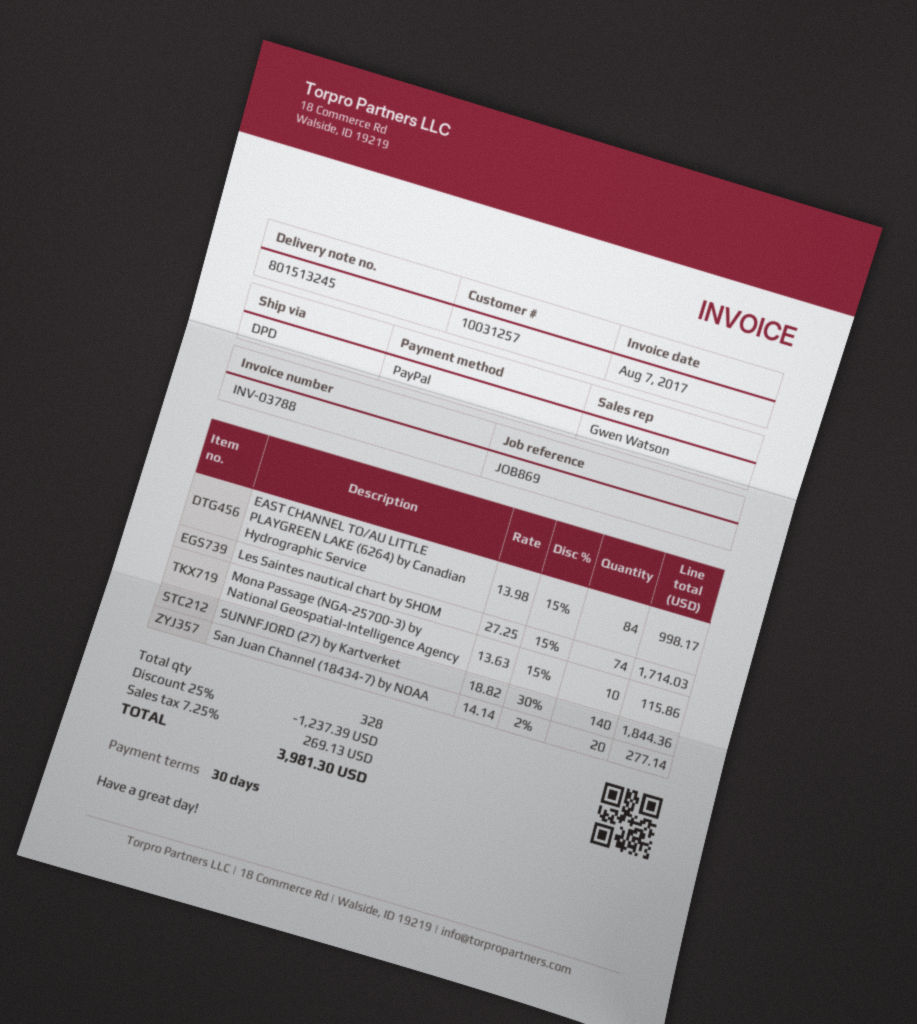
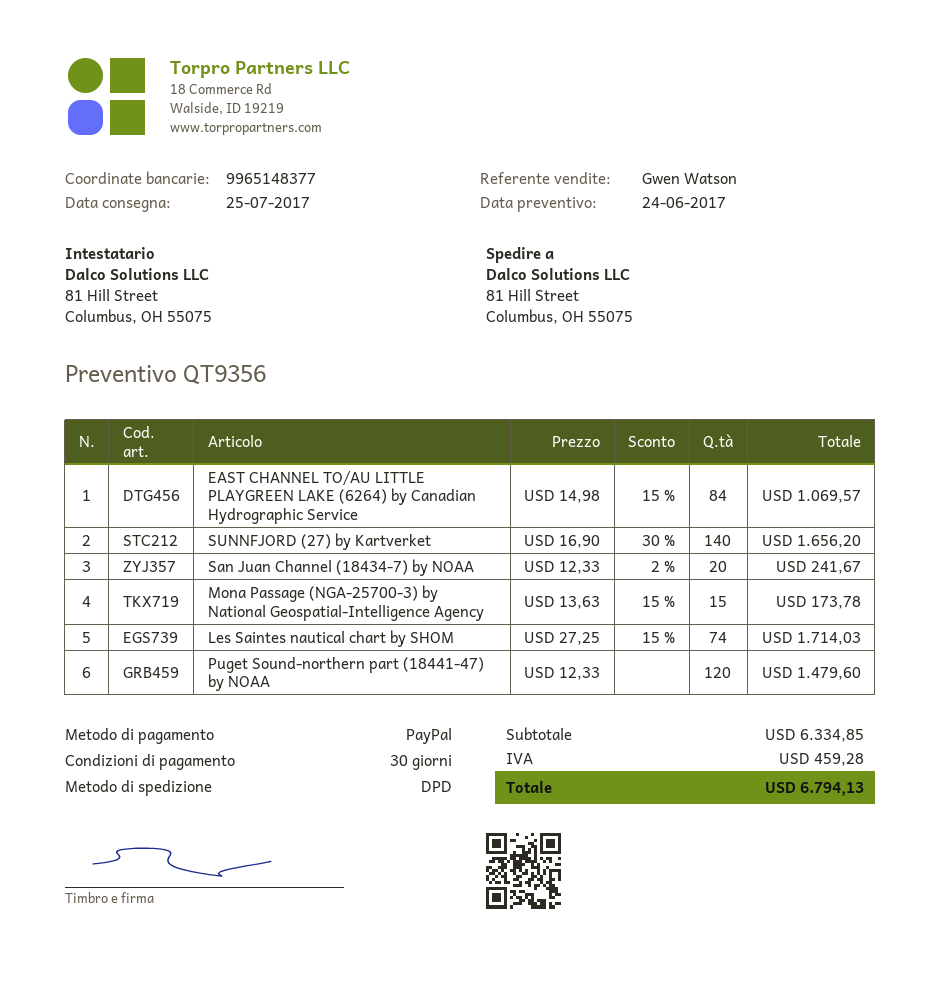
EAST CHANNEL TO/AU LITTLE PLAYGREEN LAKE (6264) by Canadian Hydrographic Service: 84 x 13.98 - 15% = 998.17 -> 84 x 14.98 - 15% = 1069.57
Mona Passage (NGA-25700-3) by National Geospatial-Intelligence Agency: 10 x 13.63 - 15% = 115.86 -> 15 x 13.63 - 15% = 173.78
SUNNFJORD (27) by Kartverket: 140 x 18.82 - 30% = 1844.36 -> 140 x 16.90 - 30% = 1656.20
San Juan Channel (18434-7) by NOAA: 20 x 14.14 - 2% = 277.14 -> 20 x 12.33 - 2% = 241.67
Puget Sound-northern part (18441-47) by NOAA: none -> 120 x 12.33 = 1479.60
discount: 25% = 1237.39 -> none
tax: 269.13 -> 459.28
total: 3981.30 -> 6794.13

